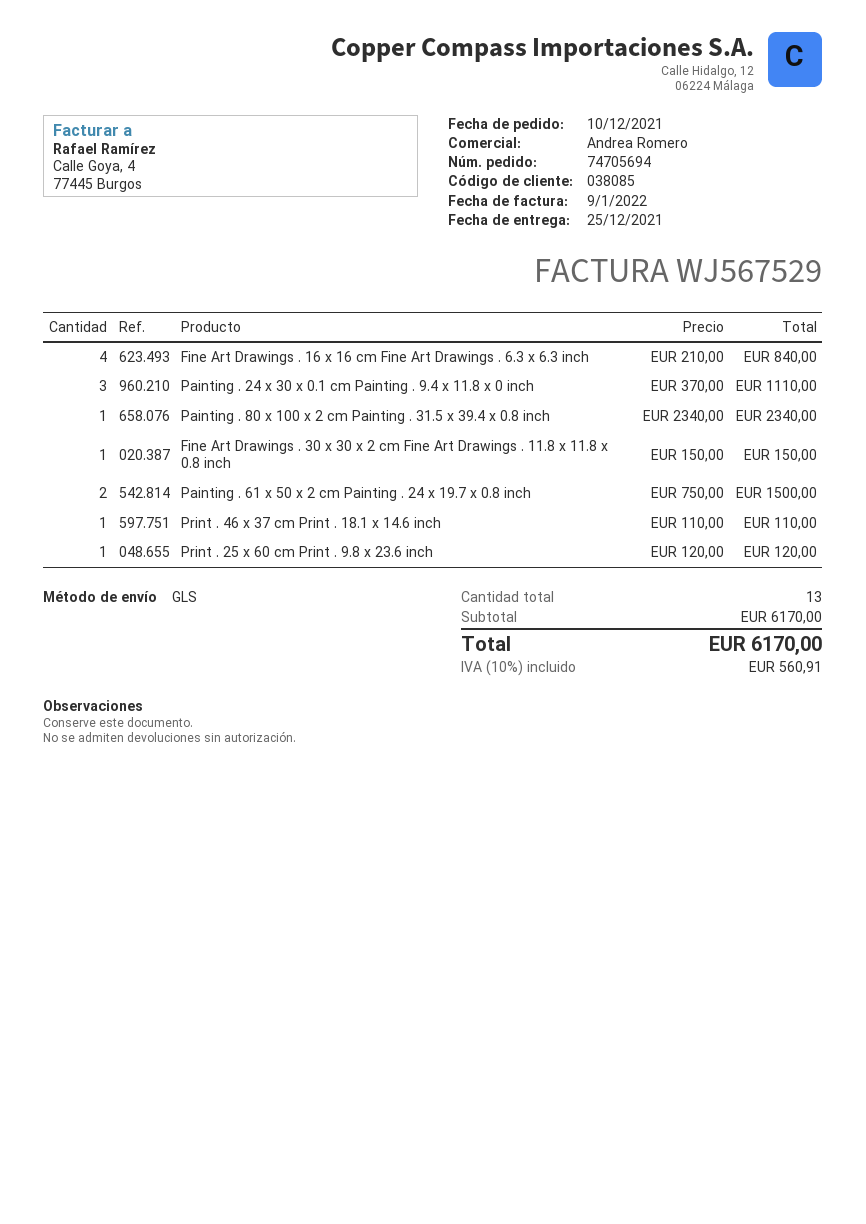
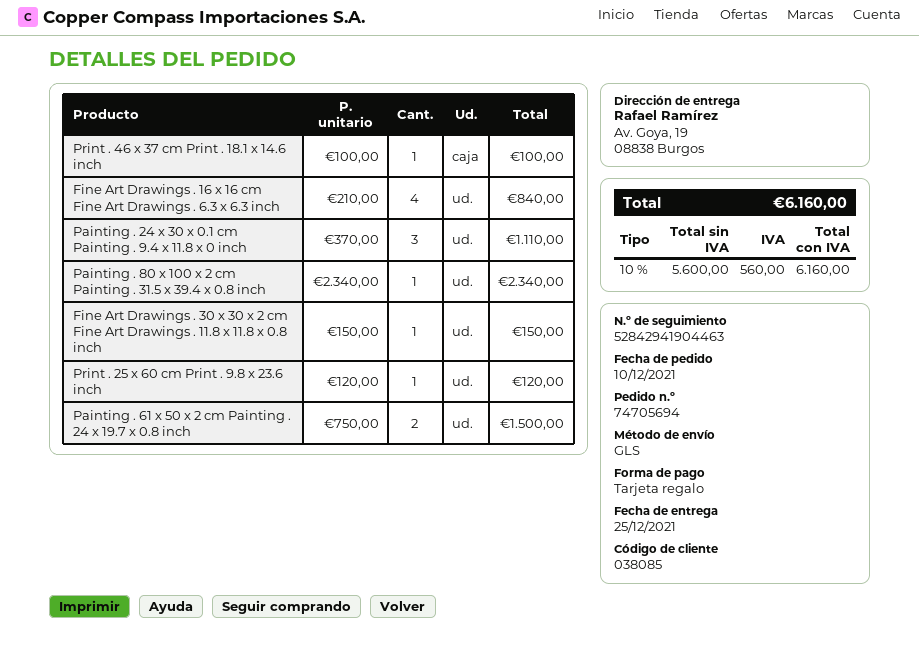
Print . 46 x 37 cm Print . 18.1 x 14.6 inch: 1 x 110.00 = 110.00 -> 1 x 100.00 = 100.00
tax: 10% = 560.91 -> 10% = 560.00
total: 6170.00 -> 6160.00

